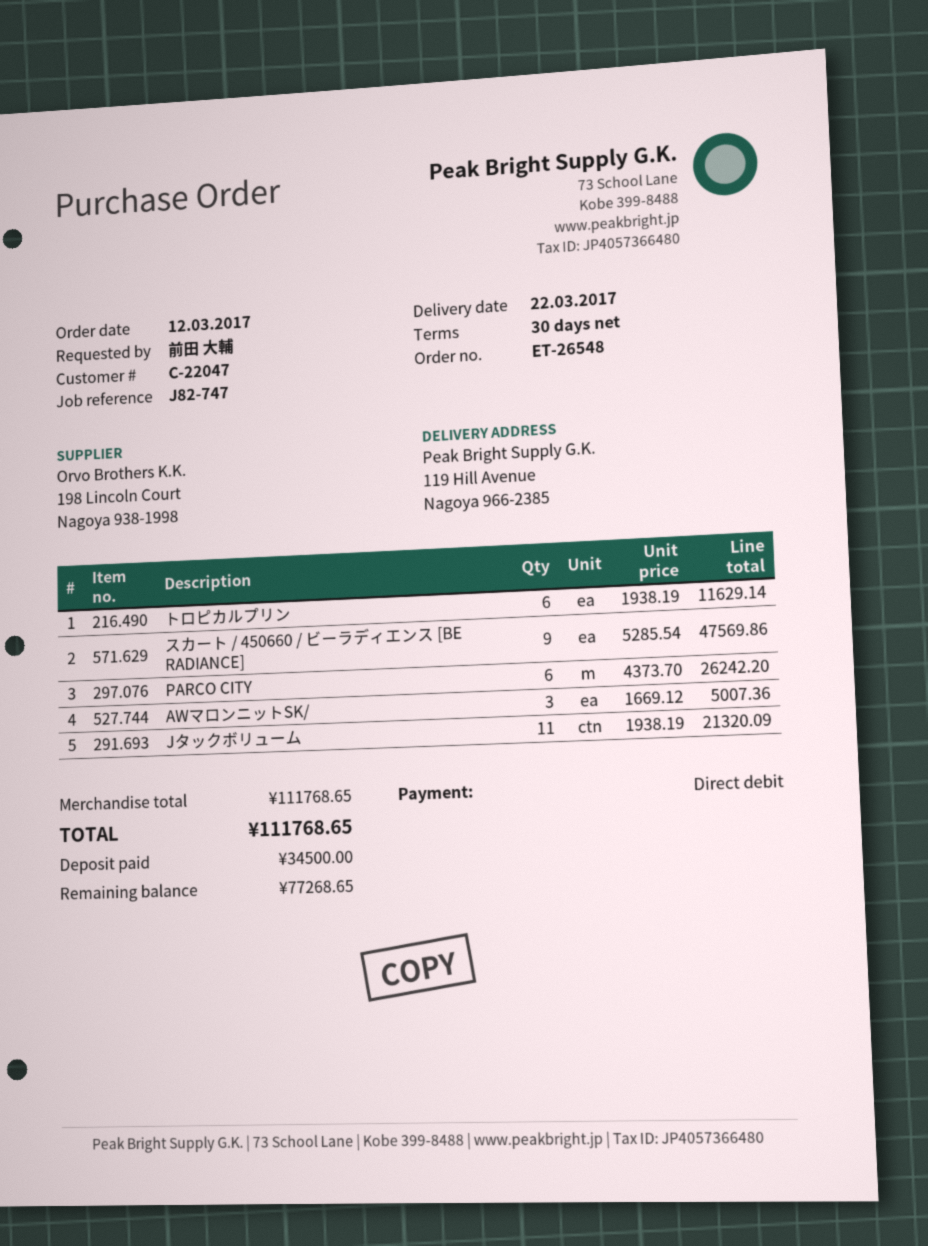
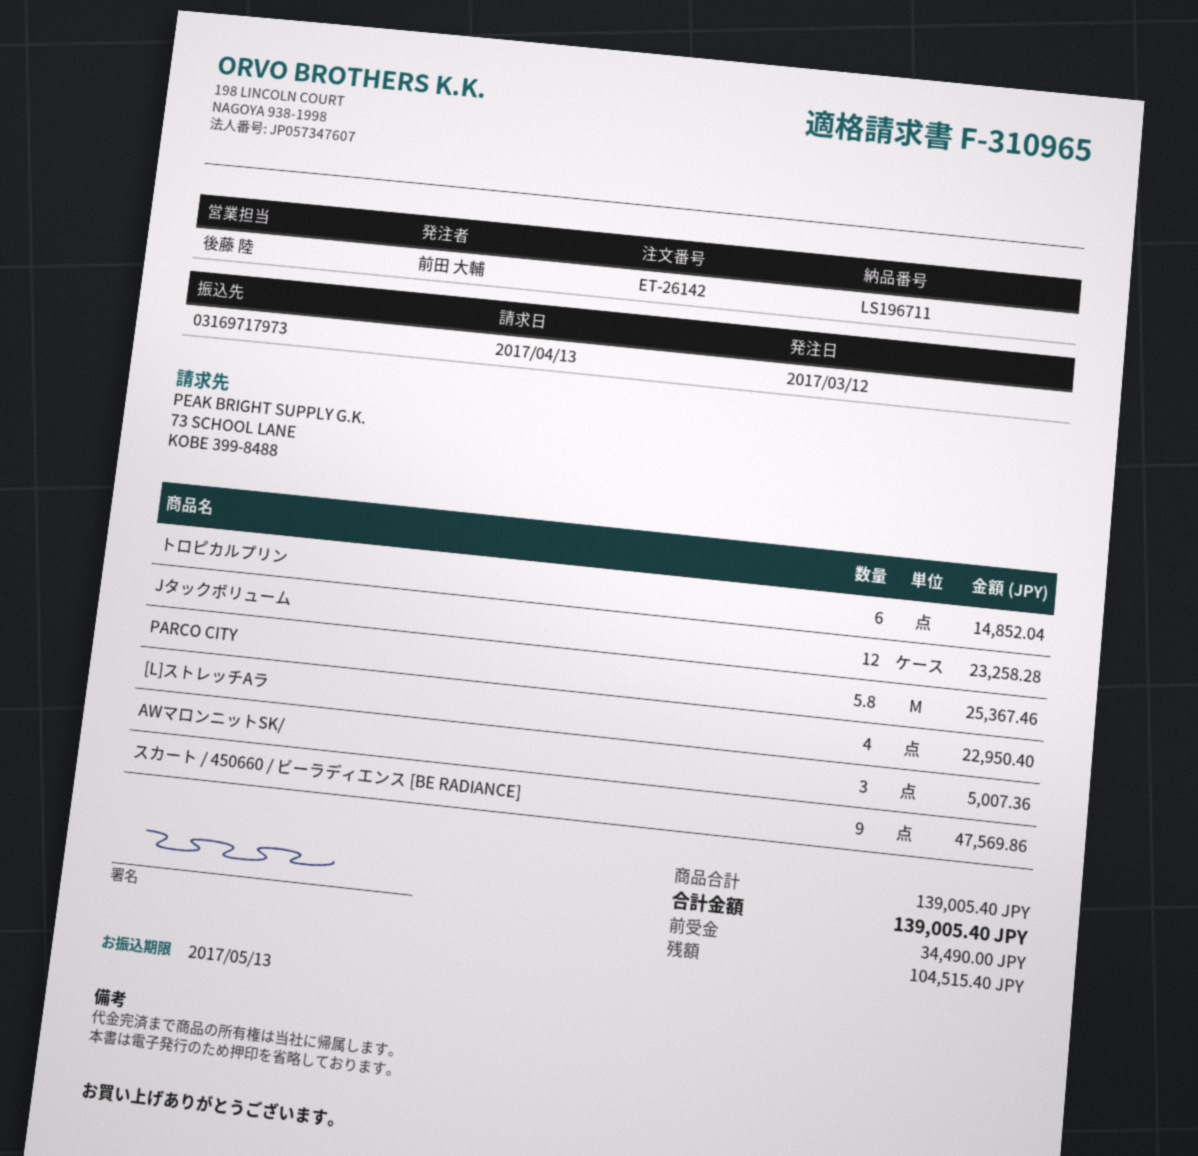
order number: ET-26548 -> ET-26142
トロピカルプリン: 6 for 11629.14 -> 6 for 14852.04
PARCO CITY: 6 for 26242.20 -> 5.8 for 25367.46
Jタックボリューム: 11 for 21320.09 -> 12 for 23258.28
[L]ストレッチAラ: none -> 4 for 22950.40
subtotal: 111768.65 -> 139005.40
total: 111768.65 -> 139005.40
deposit: 34500.00 -> 34490.00
balance: 77268.65 -> 104515.40

